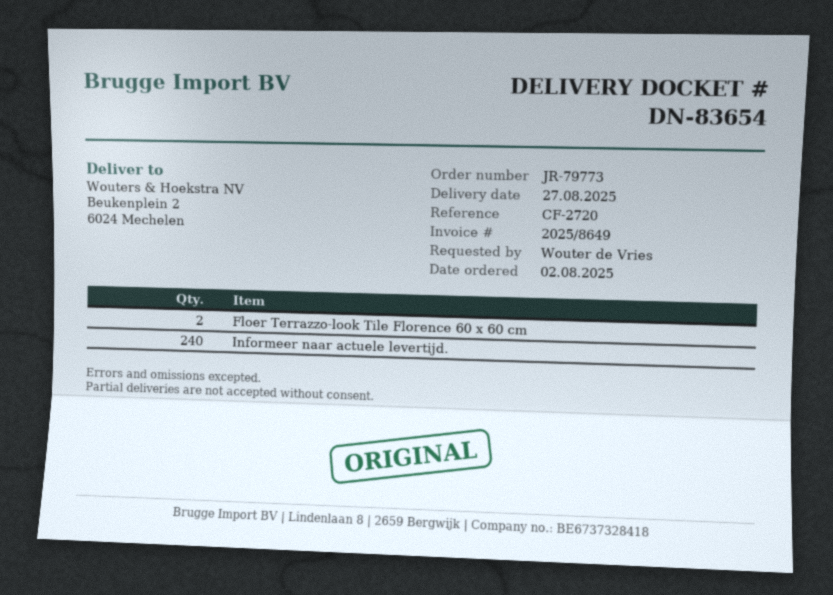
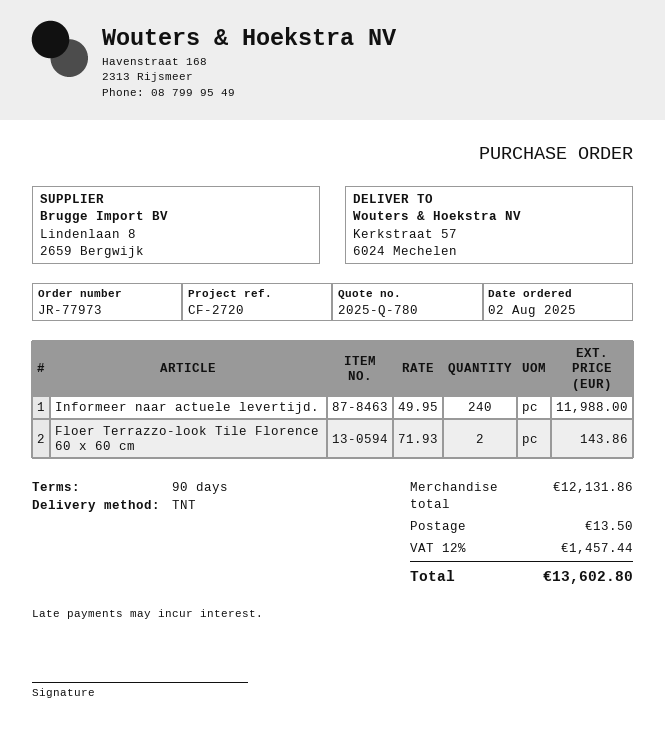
order number: JR-79773 -> JR-77973
ship to: Beukenplein 2, 6024 Mechelen -> Kerkstraat 57, 6024 Mechelen

